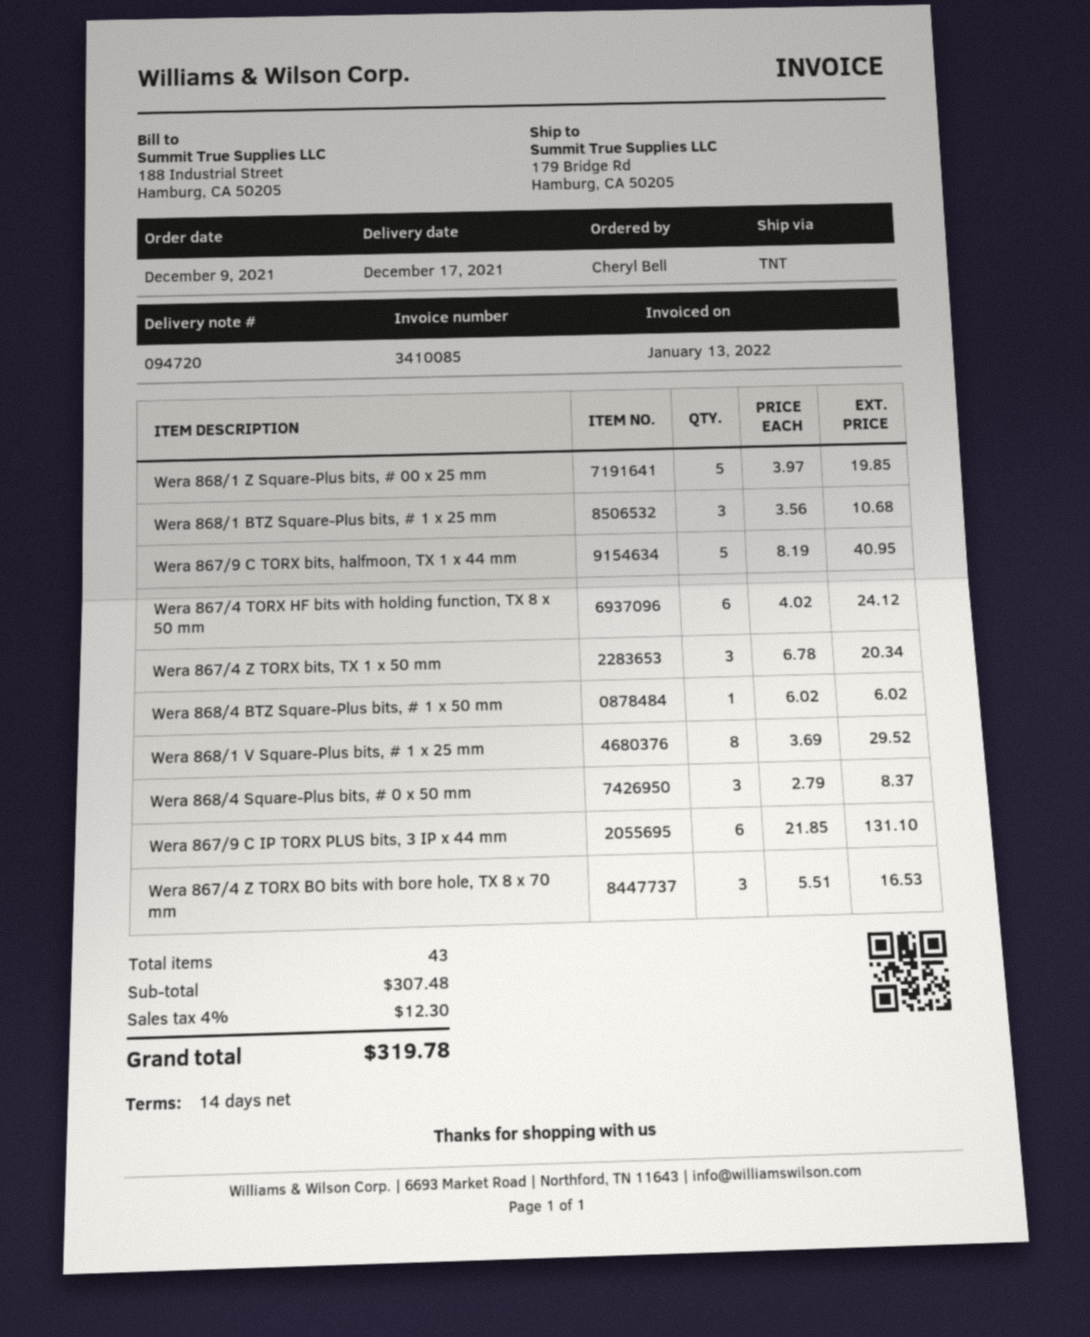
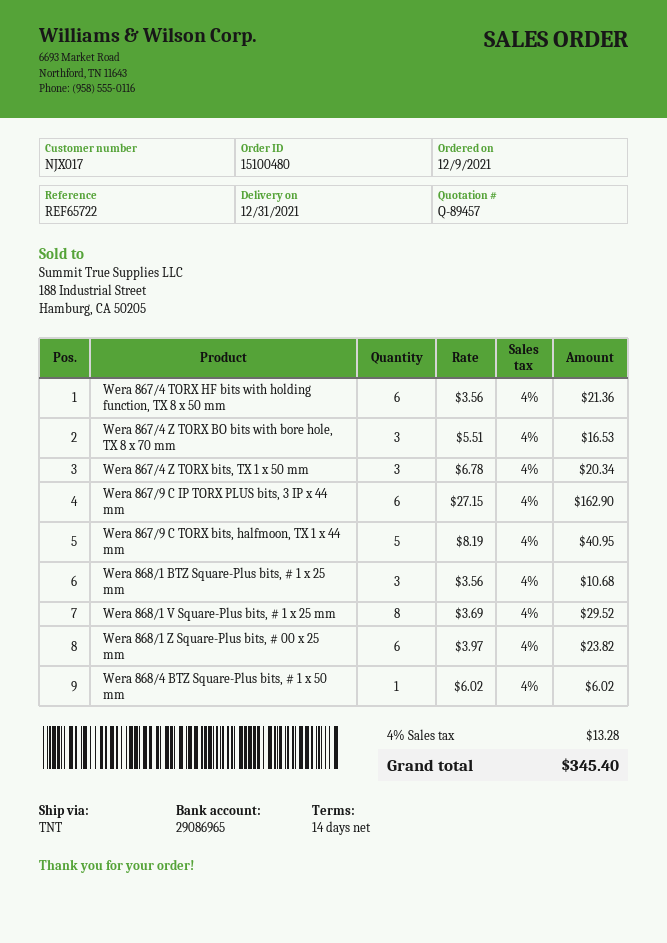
delivery date: 2021-12-17 -> 2021-12-31
Wera 868/1 Z Square-Plus bits, # 00 x 25 mm: 5 x 3.97 = 19.85 -> 6 x 3.97 = 23.82
Wera 867/4 TORX HF bits with holding function, TX 8 x 50 mm: 6 x 4.02 = 24.12 -> 6 x 3.56 = 21.36
Wera 868/4 Square-Plus bits, # 0 x 50 mm: 3 x 2.79 = 8.37 -> none
Wera 867/9 C IP TORX PLUS bits, 3 IP x 44 mm: 6 x 21.85 = 131.10 -> 6 x 27.15 = 162.90
tax: 4% = 12.30 -> 4% = 13.28
total: 319.78 -> 345.40

